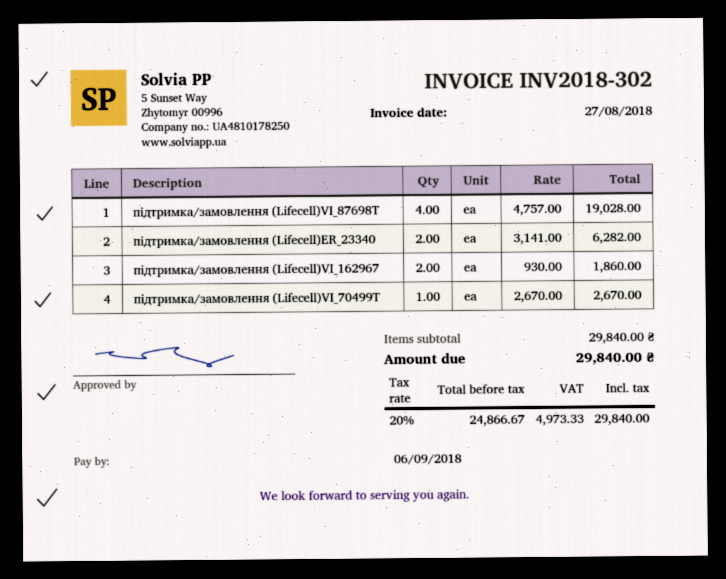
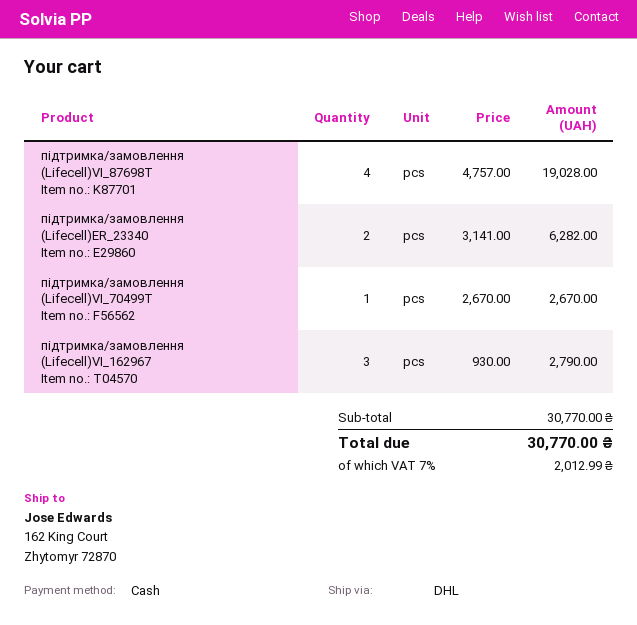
підтримка/замовлення (Lifecell)VI_162967: 2 x 930.00 = 1860.00 -> 3 x 930.00 = 2790.00
subtotal: 29840.00 -> 30770.00
tax: 20% = 4973.33 -> 7% = 2012.99
total: 29840.00 -> 30770.00

